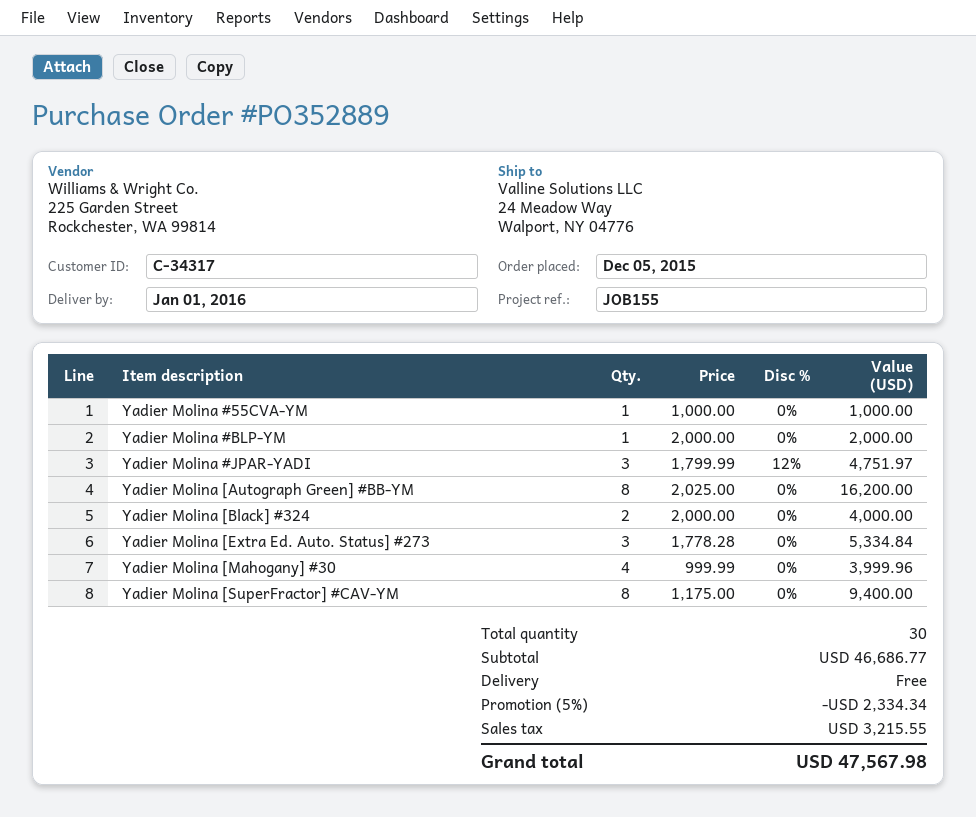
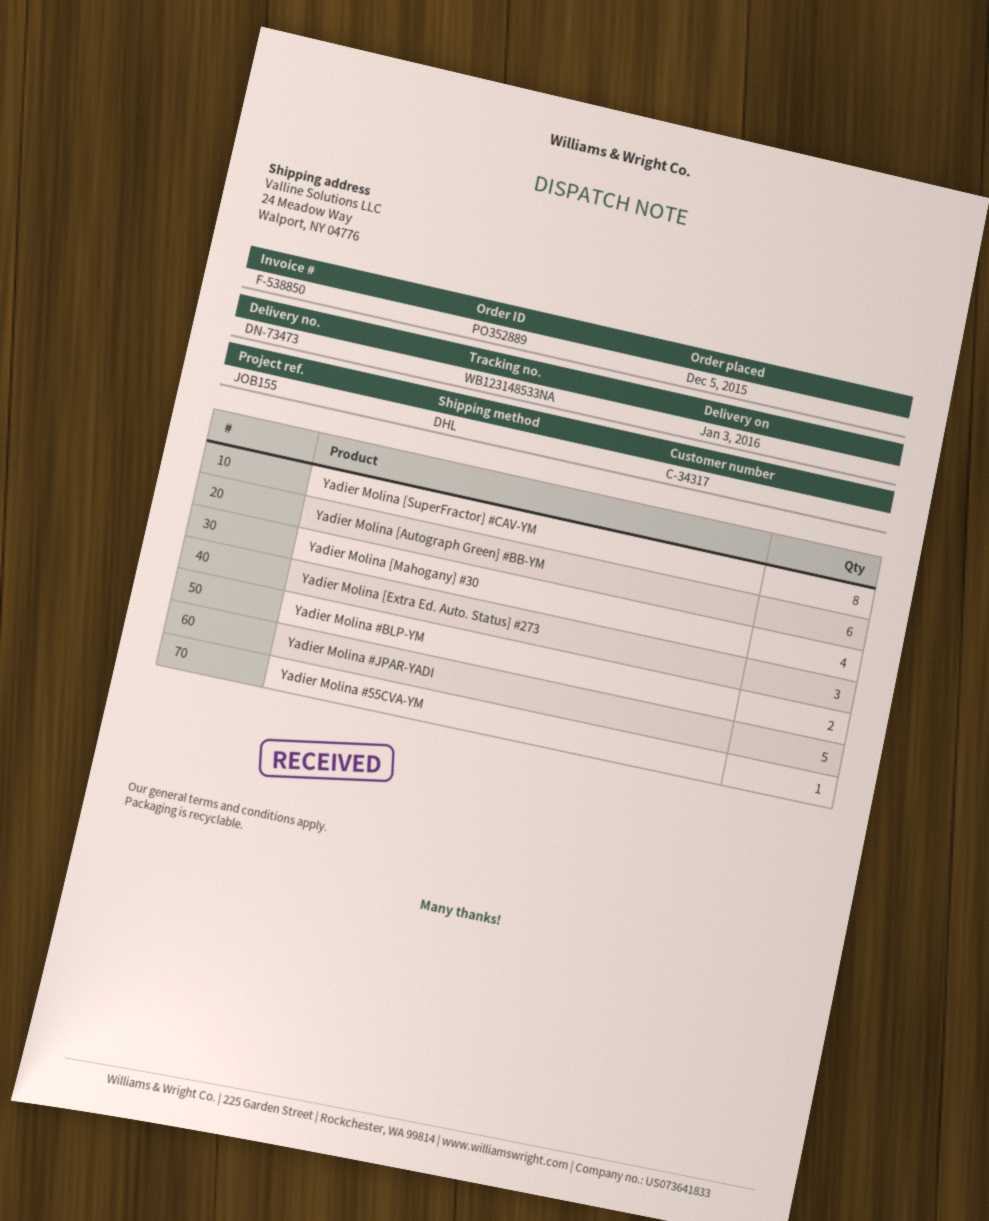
delivery date: 2016-01-01 -> 2016-01-03
Yadier Molina #BLP-YM: 1 -> 2
Yadier Molina #JPAR-YADI: 3 -> 5
Yadier Molina [Autograph Green] #BB-YM: 8 -> 6
Yadier Molina [Black] #324: 2 -> none

